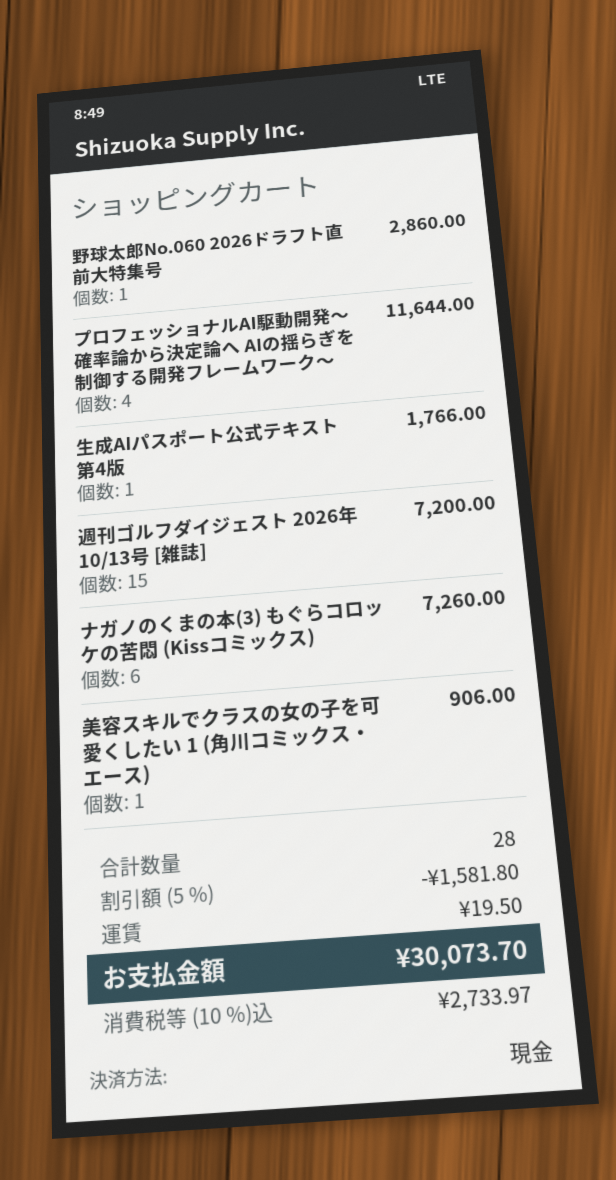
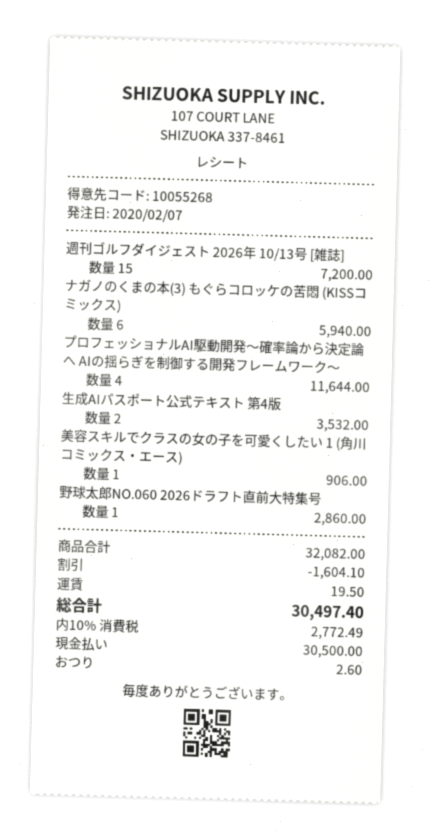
生成AIパスポート公式テキスト 第4版: 1 for 1766.00 -> 2 for 3532.00
ナガノのくまの本(3) もぐらコロッケの苦悶 (Kissコミックス): 6 for 7260.00 -> 6 for 5940.00
discount: 1581.80 -> 1604.10
tax: 10% = 2733.97 -> 10% = 2772.49
total: 30073.70 -> 30497.40

